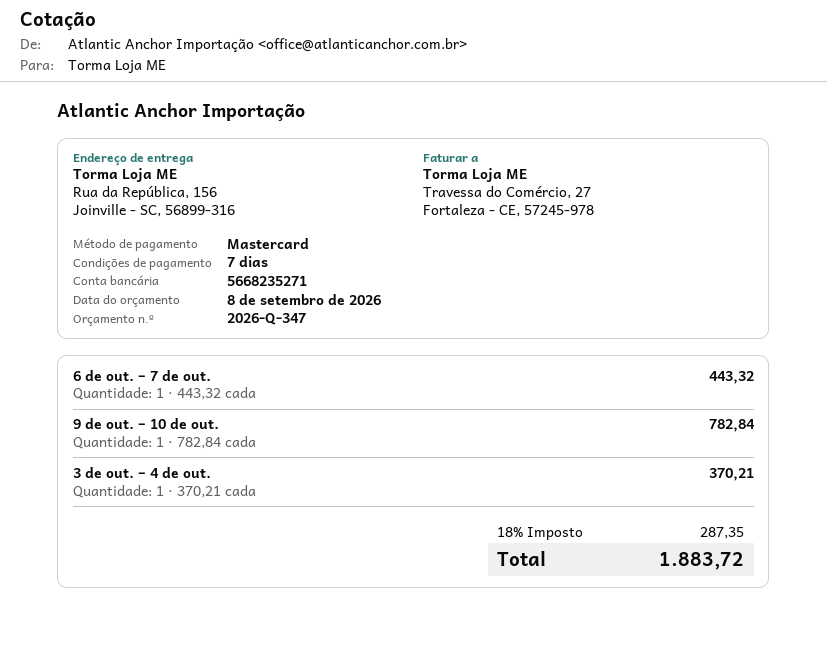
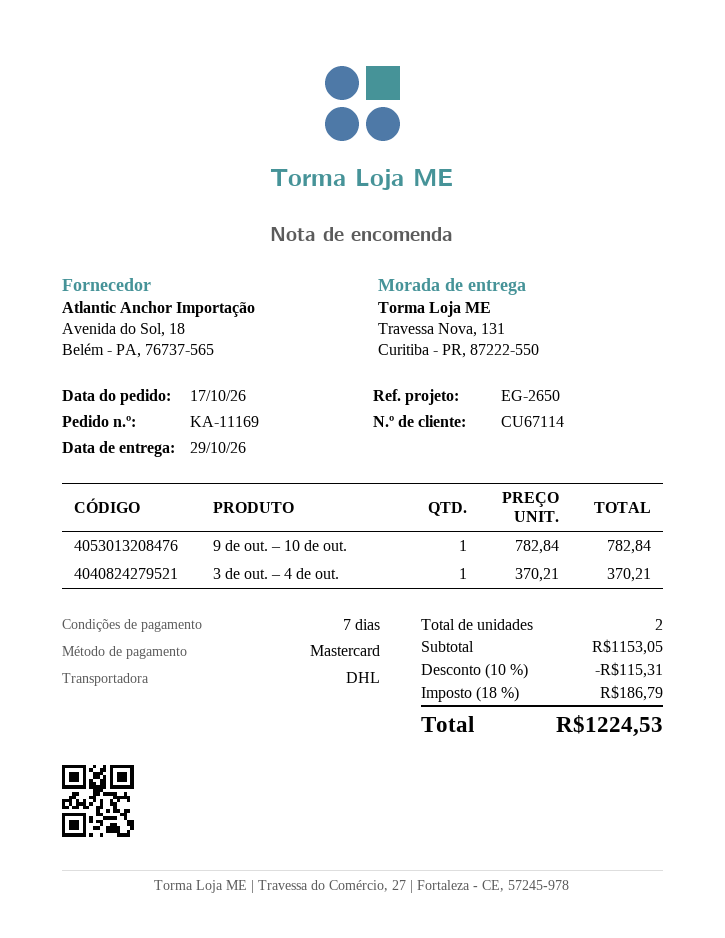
ship to: Rua da República, 156, Joinville - SC, 56899-316 -> Travessa Nova, 131, Curitiba - PR, 87222-550
6 de out. – 7 de out.: 1 x 443.32 = 443.32 -> none
discount: none -> 10% = 115.31
tax: 18% = 287.35 -> 18% = 186.79
total: 1883.72 -> 1224.53

